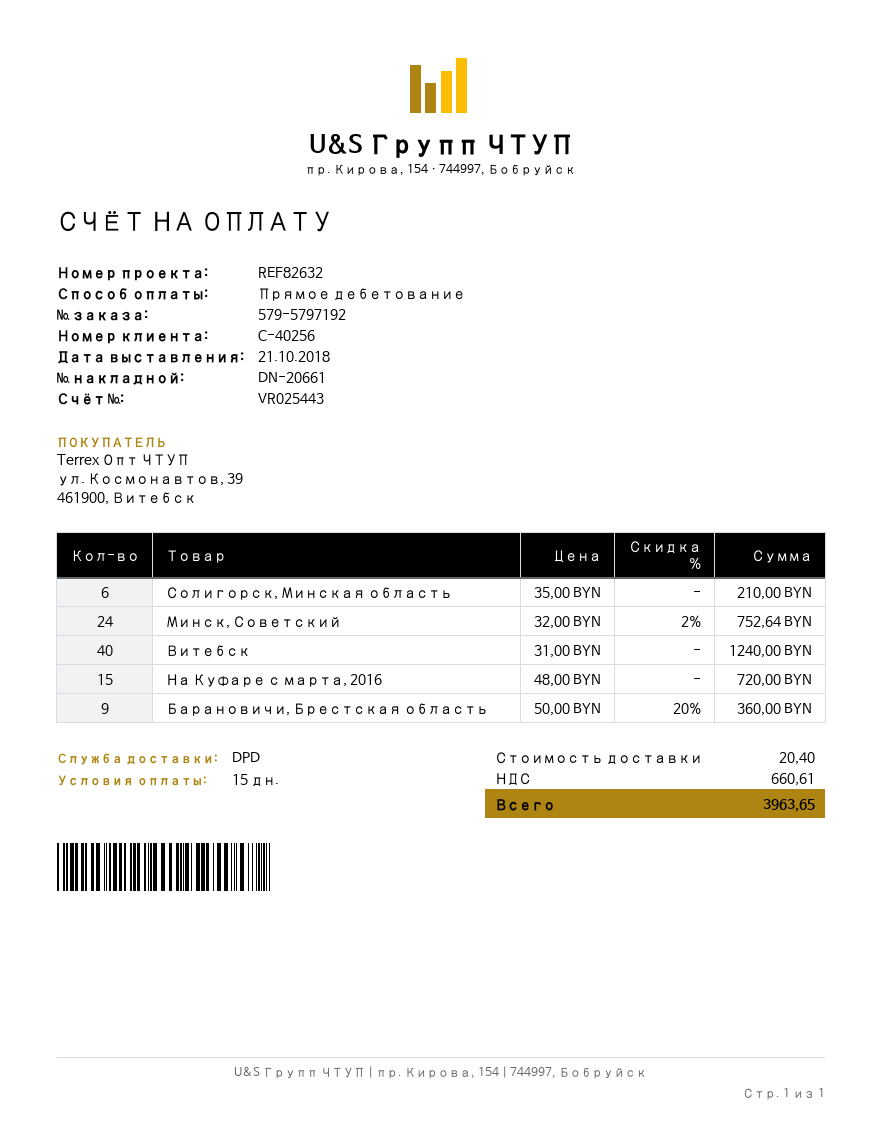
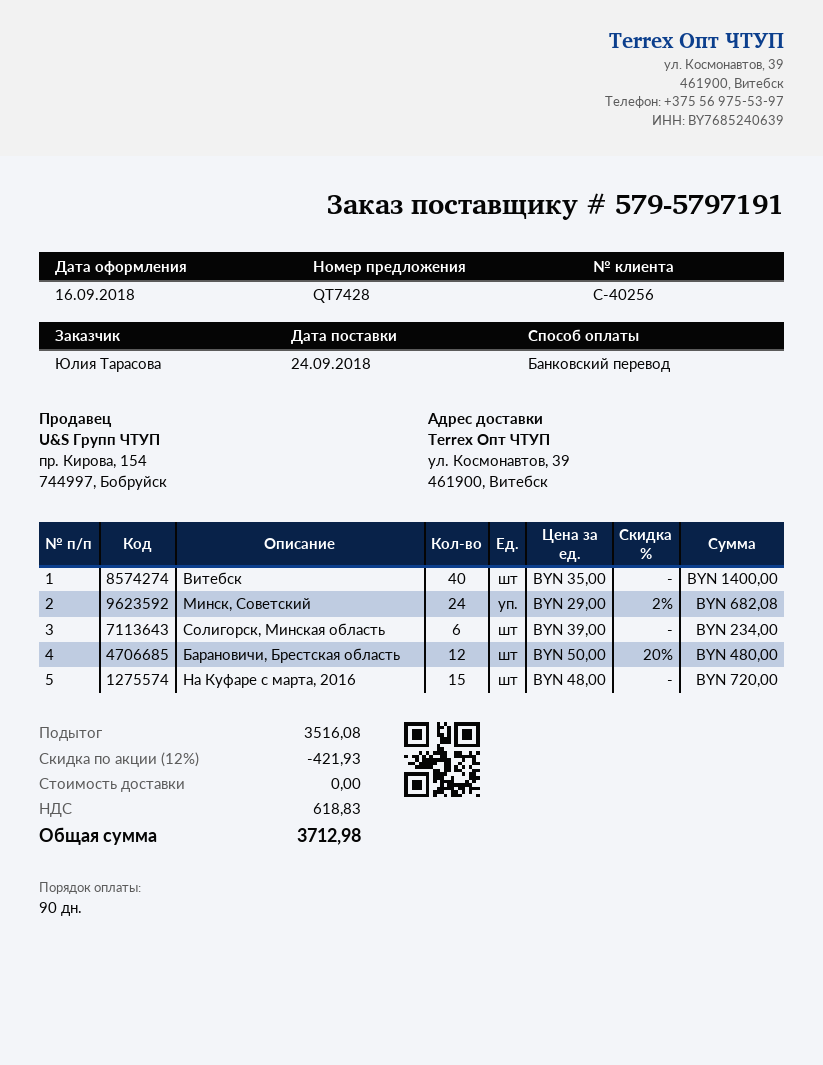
order number: 579-5797192 -> 579-5797191
payment terms: 15 days -> 90 days
payment method: direct debit -> bank transfer
Солигорск, Минская область: 6 x 35.00 = 210.00 -> 6 x 39.00 = 234.00
Минск, Советский: 24 x 32.00 - 2% = 752.64 -> 24 x 29.00 - 2% = 682.08
Витебск: 40 x 31.00 = 1240.00 -> 40 x 35.00 = 1400.00
Барановичи, Брестская область: 9 x 50.00 - 20% = 360.00 -> 12 x 50.00 - 20% = 480.00
discount: none -> 12% = 421.93
shipping: 20.40 -> 0.00
tax: 660.61 -> 618.83
total: 3963.65 -> 3712.98

